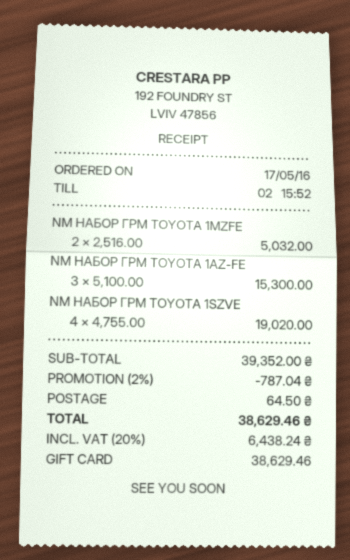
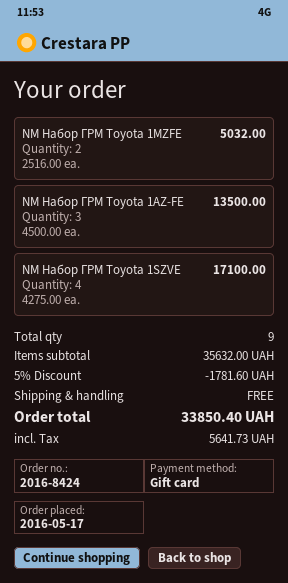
NM НАБОР ГРМ TOYOTA 1AZ-FE: 3 x 5100.00 = 15300.00 -> 3 x 4500.00 = 13500.00
NM НАБОР ГРМ TOYOTA 1SZVE: 4 x 4755.00 = 19020.00 -> 4 x 4275.00 = 17100.00
subtotal: 39352.00 -> 35632.00
discount: 2% = 787.04 -> 5% = 1781.60
shipping: 64.50 -> 0.00
tax: 6438.24 -> 5641.73
total: 38629.46 -> 33850.40

